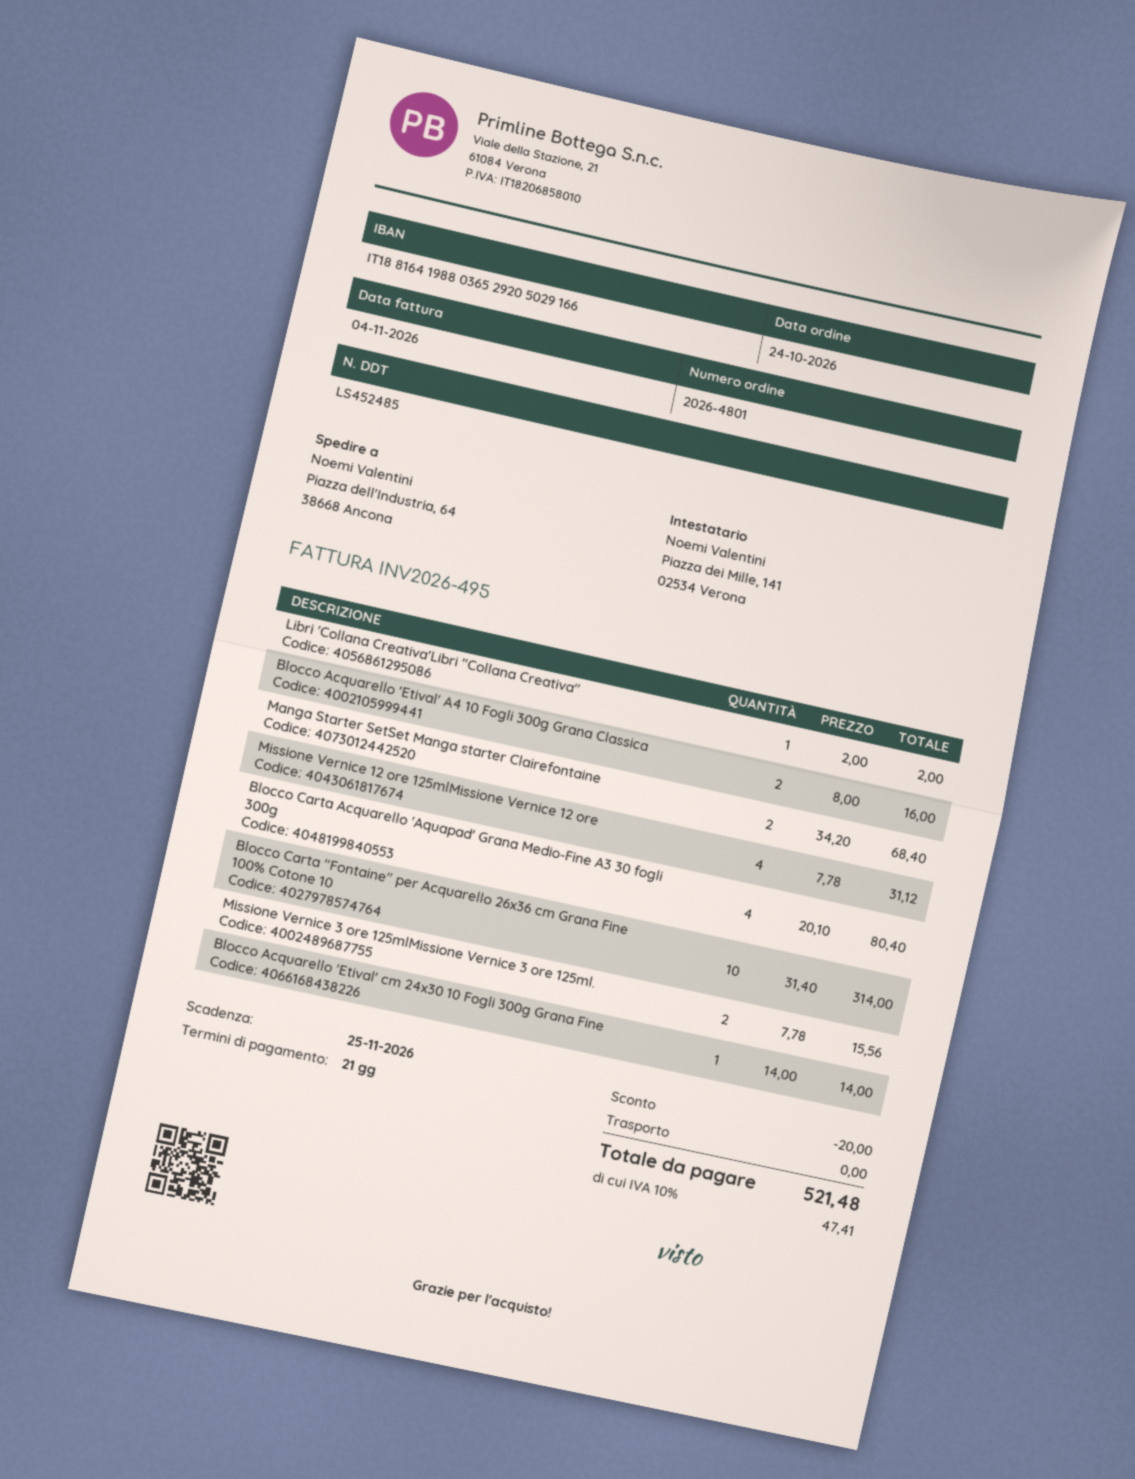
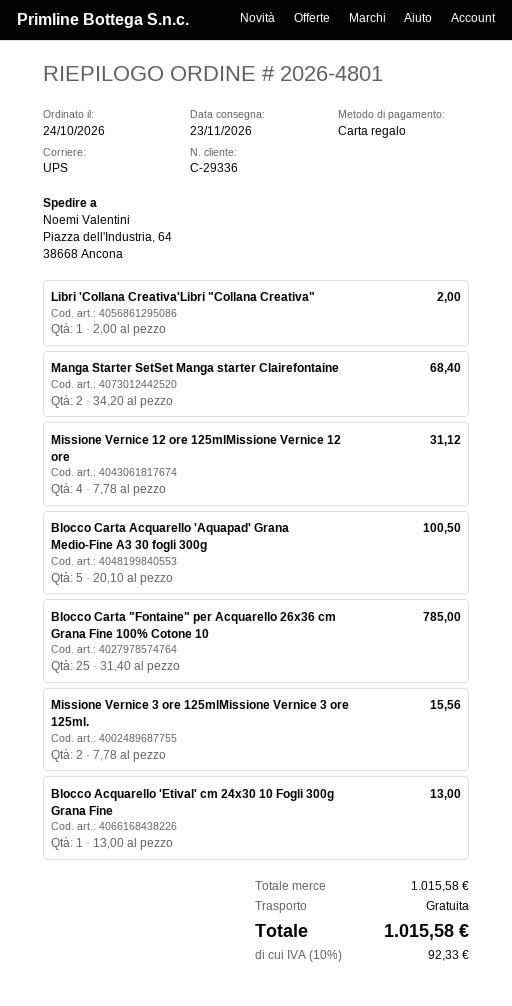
Blocco Acquarello 'Etival' A4 10 Fogli 300g Grana Classica: 2 x 8.00 = 16.00 -> none
Blocco Carta Acquarello 'Aquapad' Grana Medio-Fine A3 30 fogli 300g: 4 x 20.10 = 80.40 -> 5 x 20.10 = 100.50
Blocco Carta "Fontaine" per Acquarello 26x36 cm Grana Fine 100% Cotone 10: 10 x 31.40 = 314.00 -> 25 x 31.40 = 785.00
Blocco Acquarello 'Etival' cm 24x30 10 Fogli 300g Grana Fine: 1 x 14.00 = 14.00 -> 1 x 13.00 = 13.00
discount: 20.00 -> none
tax: 10% = 47.41 -> 10% = 92.33
total: 521.48 -> 1015.58

